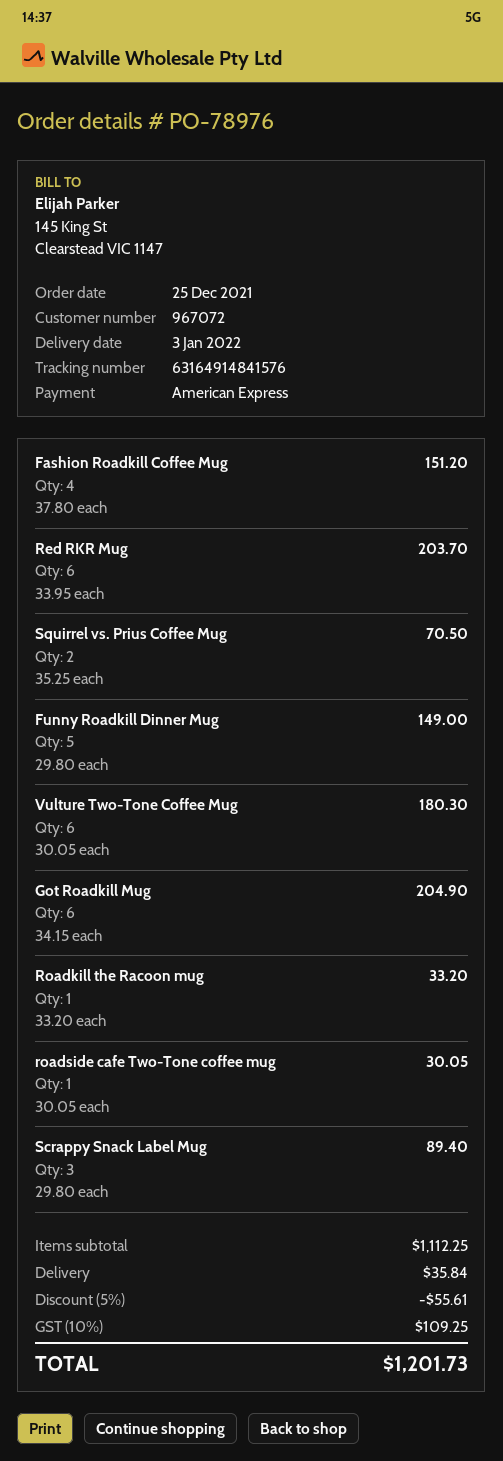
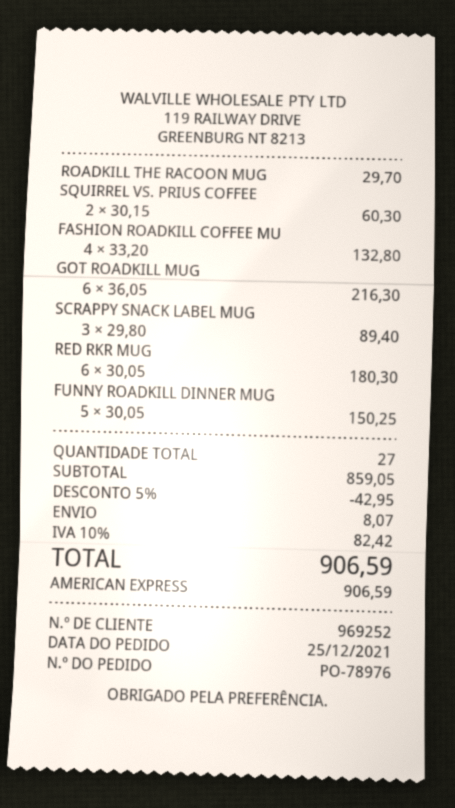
customer number: 967072 -> 969252
Fashion Roadkill Coffee Mug: 4 x 37.80 = 151.20 -> 4 x 33.20 = 132.80
Red RKR Mug: 6 x 33.95 = 203.70 -> 6 x 30.05 = 180.30
Squirrel vs. Prius Coffee Mug: 2 x 35.25 = 70.50 -> 2 x 30.15 = 60.30
Funny Roadkill Dinner Mug: 5 x 29.80 = 149.00 -> 5 x 30.05 = 150.25
Vulture Two-Tone Coffee Mug: 6 x 30.05 = 180.30 -> none
Got Roadkill Mug: 6 x 34.15 = 204.90 -> 6 x 36.05 = 216.30
Roadkill the Racoon mug: 1 x 33.20 = 33.20 -> 1 x 29.70 = 29.70
roadside cafe Two-Tone coffee mug: 1 x 30.05 = 30.05 -> none
subtotal: 1112.25 -> 859.05
discount: 5% = 55.61 -> 5% = 42.95
shipping: 35.84 -> 8.07
tax: 10% = 109.25 -> 10% = 82.42
total: 1201.73 -> 906.59

